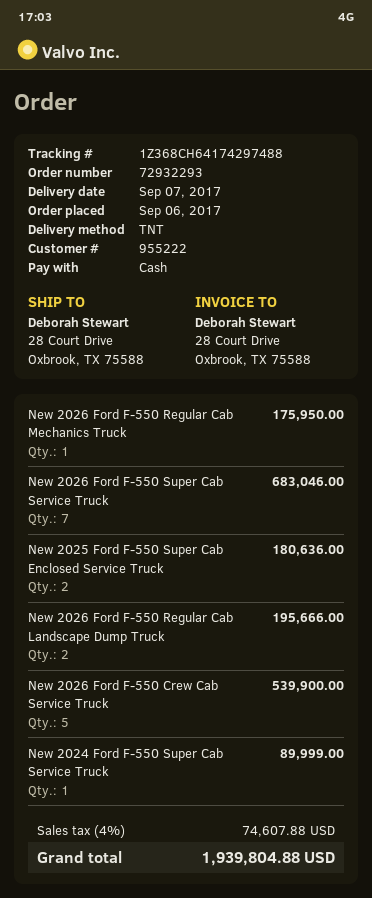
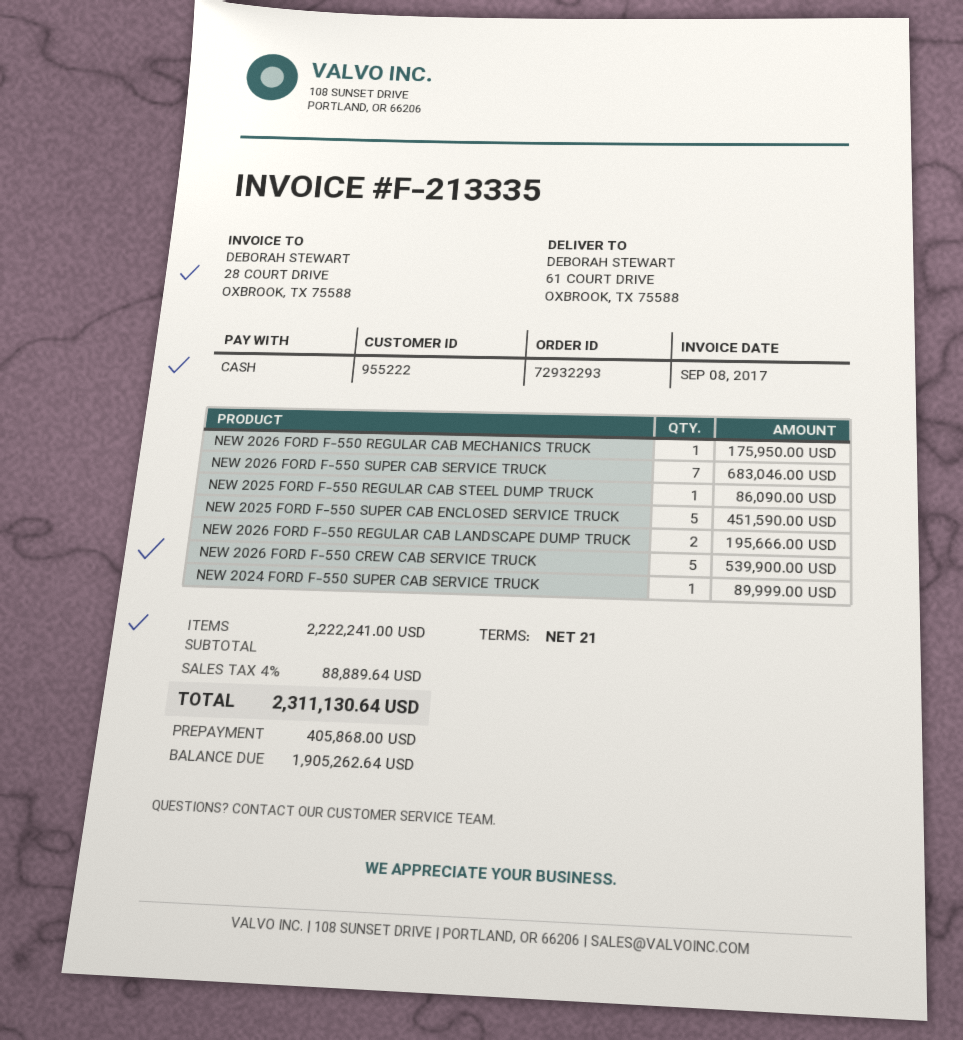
ship to: 28 Court Drive, Oxbrook, TX 75588 -> 61 COURT DRIVE, OXBROOK, TX 75588
New 2025 Ford F-550 Super Cab Enclosed Service Truck: 2 for 180636.00 -> 5 for 451590.00
NEW 2025 FORD F-550 REGULAR CAB STEEL DUMP TRUCK: none -> 1 for 86090.00
tax: 4% = 74607.88 -> 4% = 88889.64
total: 1939804.88 -> 2311130.64

